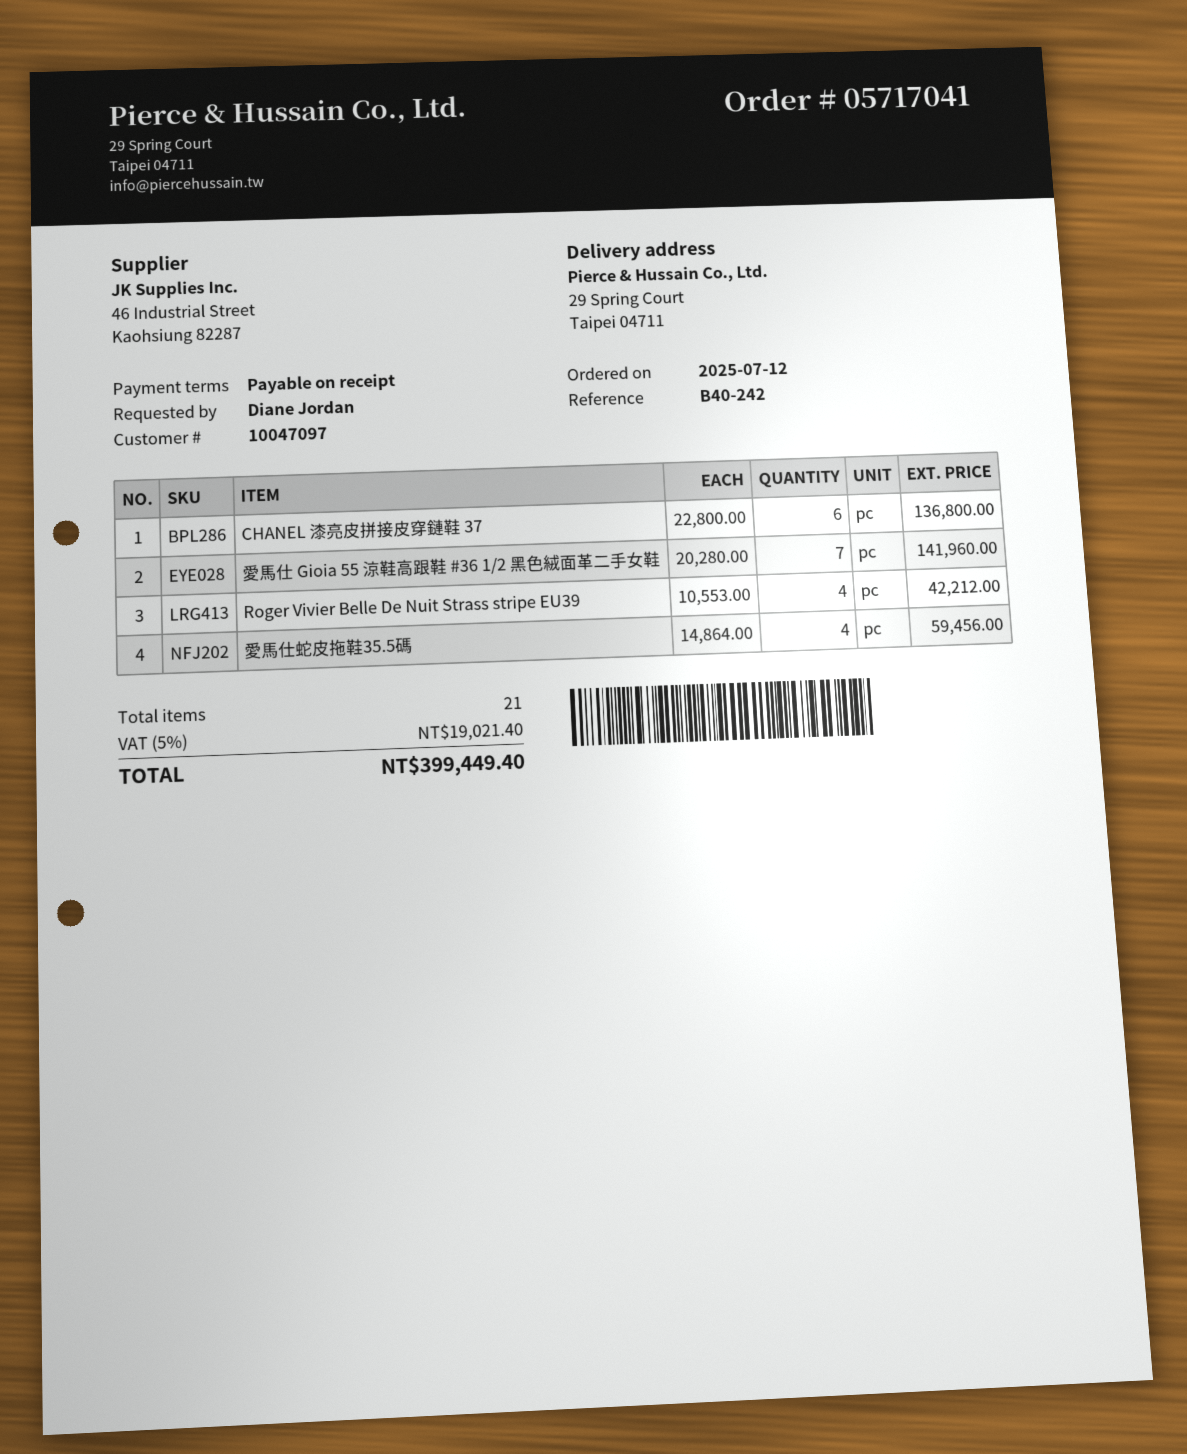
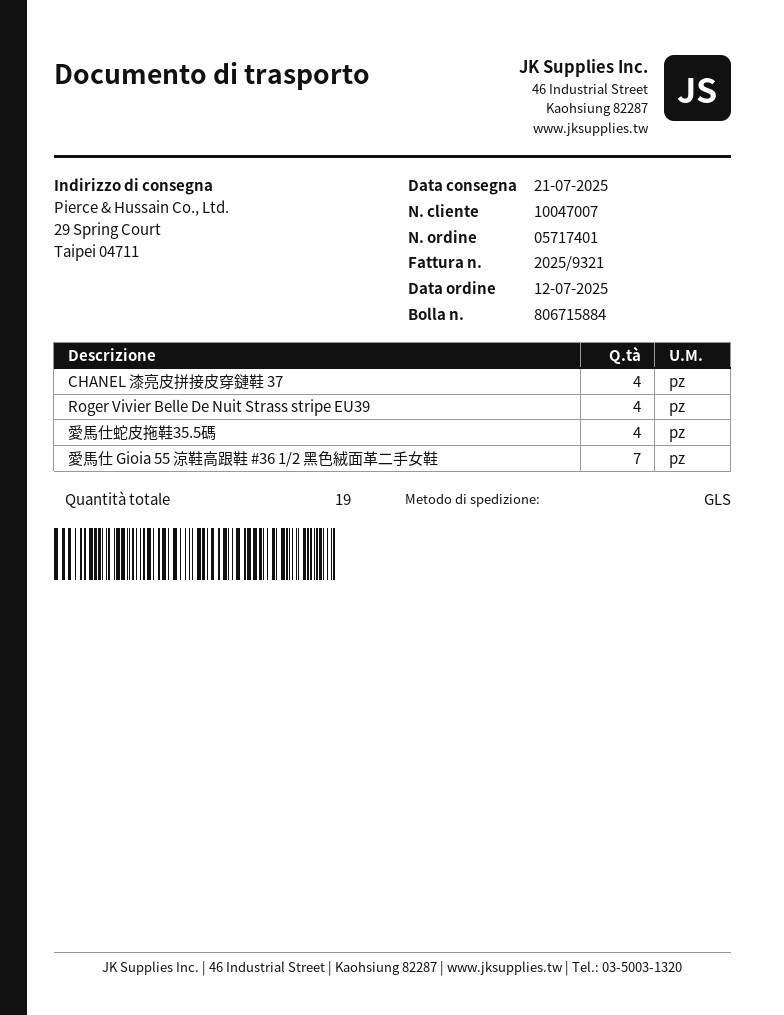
order number: 05717041 -> 05717401
customer number: 10047097 -> 10047007
CHANEL 漆亮皮拼接皮穿鏈鞋 37: 6 -> 4
total quantity: 21 -> 19

